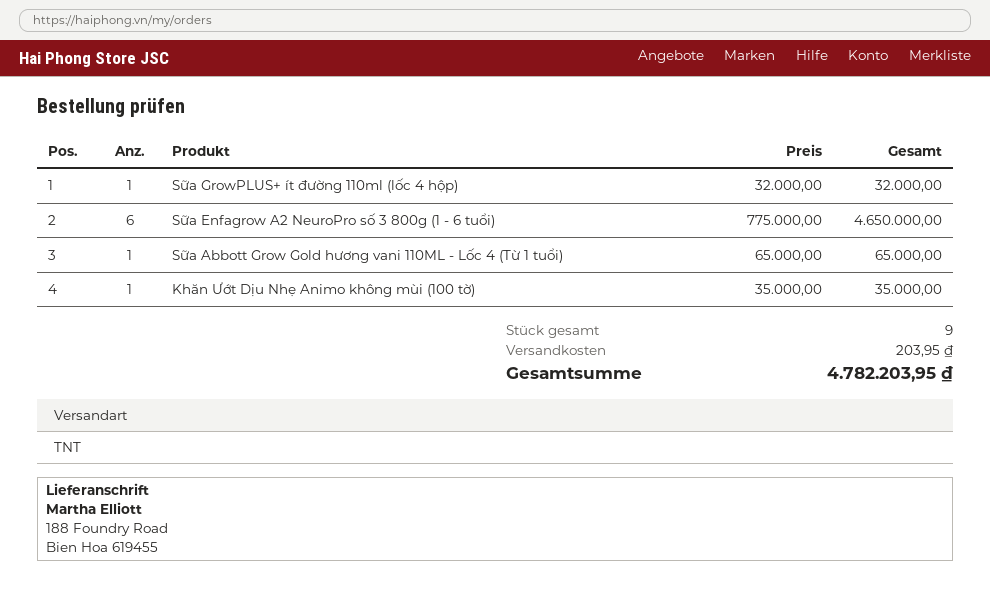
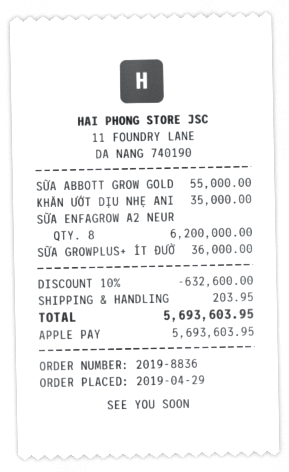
Sữa GrowPLUS+ ít đường 110ml (lốc 4 hộp): 1 for 32000.00 -> 1 for 36000.00
Sữa Enfagrow A2 NeuroPro số 3 800g (1 - 6 tuổi): 6 for 4650000.00 -> 8 for 6200000.00
Sữa Abbott Grow Gold hương vani 110ML - Lốc 4 (Từ 1 tuổi): 1 for 65000.00 -> 1 for 55000.00
discount: none -> 10% = 632600.00
total: 4782203.95 -> 5693603.95

